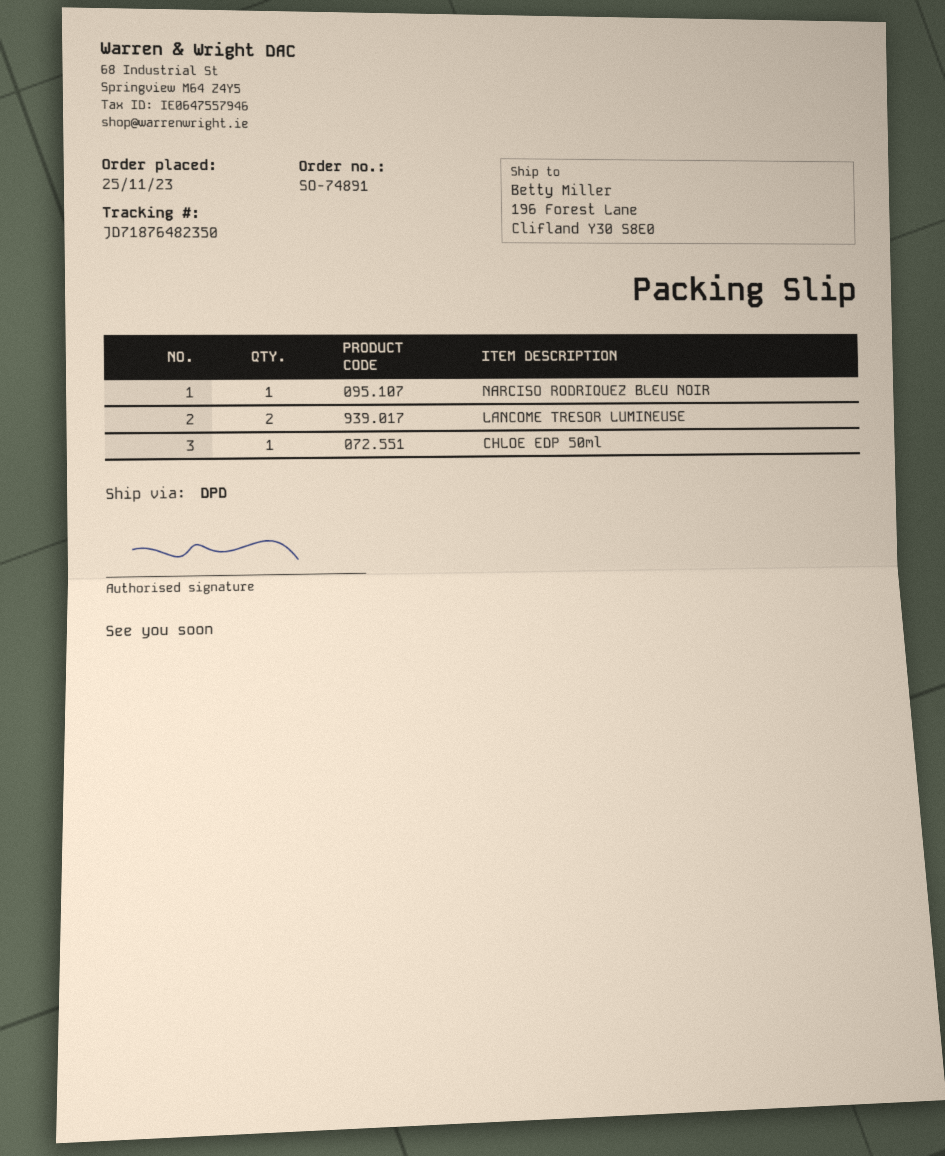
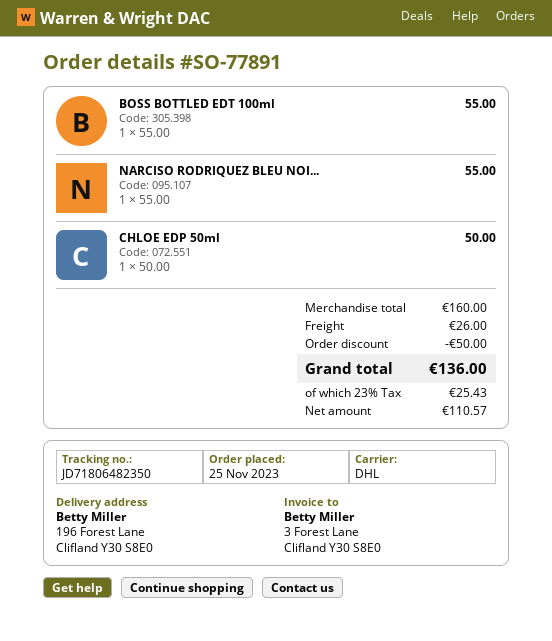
order number: SO-74891 -> SO-77891
shipping method: DPD -> DHL
tracking number: JD71876482350 -> JD71806482350
LANCOME TRESOR LUMINEUSE: 2 -> none
BOSS BOTTLED EDT 100ml: none -> 1

